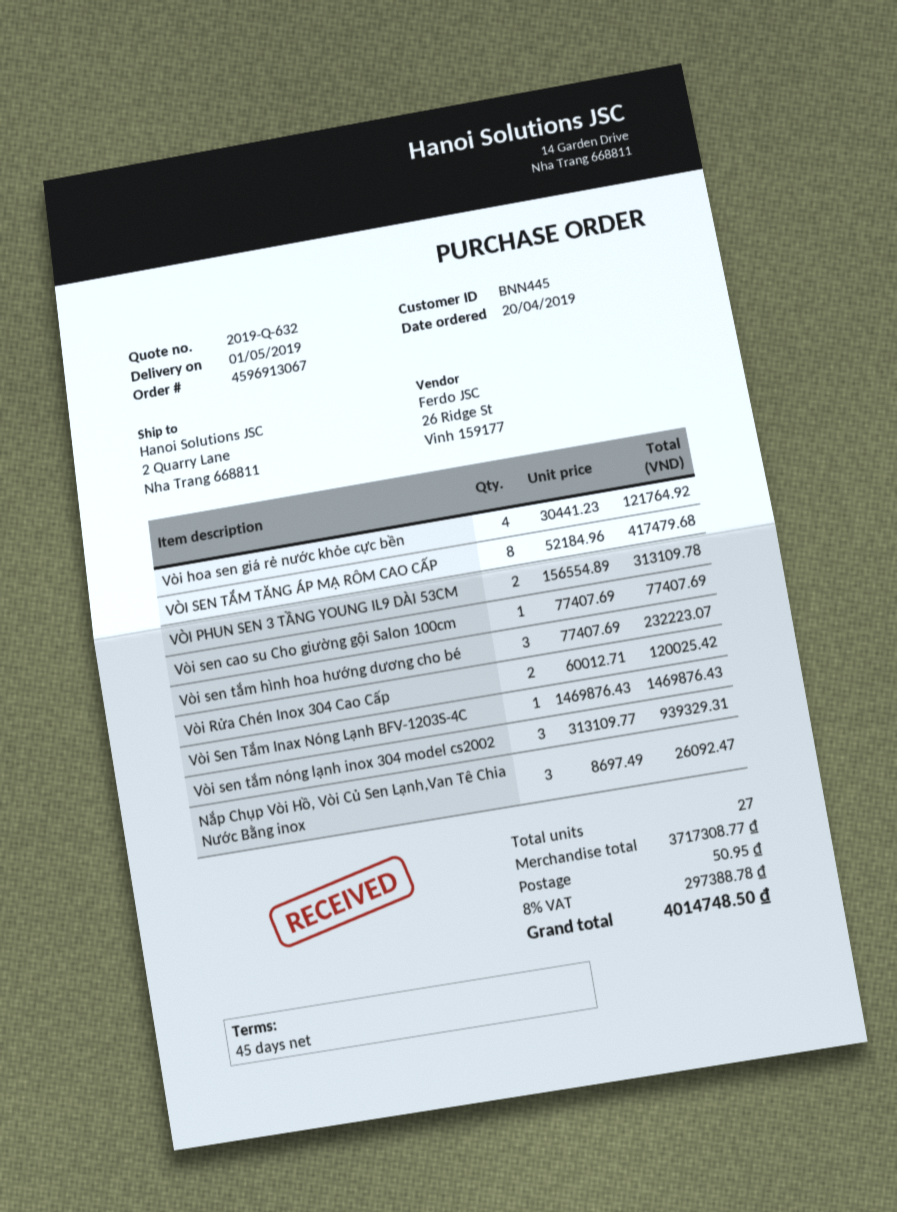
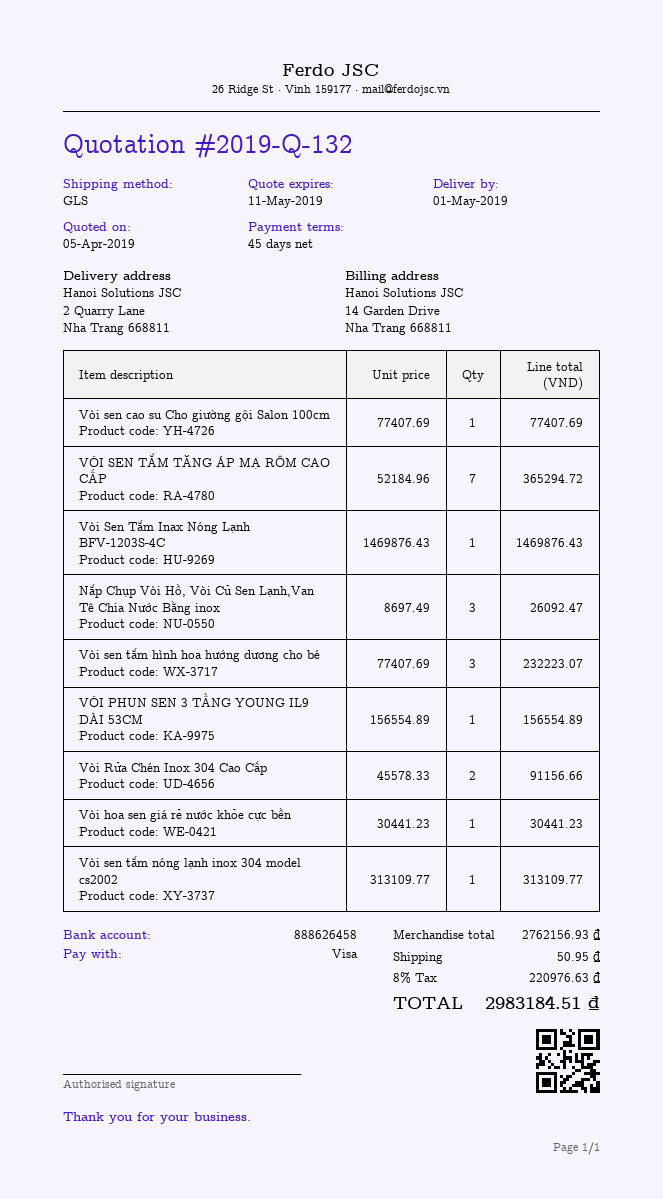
quote number: 2019-Q-632 -> 2019-Q-132
Vòi hoa sen giá rẻ nước khỏe cực bền: 4 x 30441.23 = 121764.92 -> 1 x 30441.23 = 30441.23
VÒI SEN TẮM TĂNG ÁP MẠ RÔM CAO CẤP: 8 x 52184.96 = 417479.68 -> 7 x 52184.96 = 365294.72
VÒI PHUN SEN 3 TẦNG YOUNG IL9 DÀI 53CM: 2 x 156554.89 = 313109.78 -> 1 x 156554.89 = 156554.89
Vòi Rửa Chén Inox 304 Cao Cấp: 2 x 60012.71 = 120025.42 -> 2 x 45578.33 = 91156.66
Vòi sen tắm nóng lạnh inox 304 model cs2002: 3 x 313109.77 = 939329.31 -> 1 x 313109.77 = 313109.77
subtotal: 3717308.77 -> 2762156.93
tax: 8% = 297388.78 -> 8% = 220976.63
total: 4014748.50 -> 2983184.51

